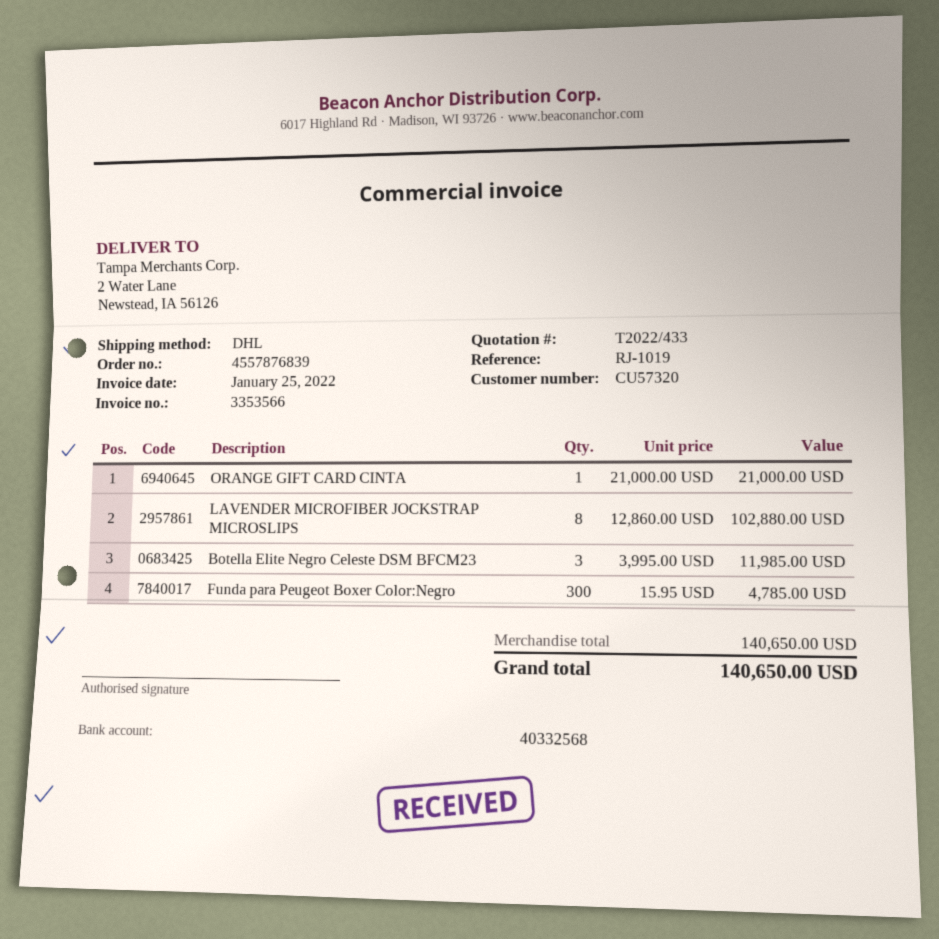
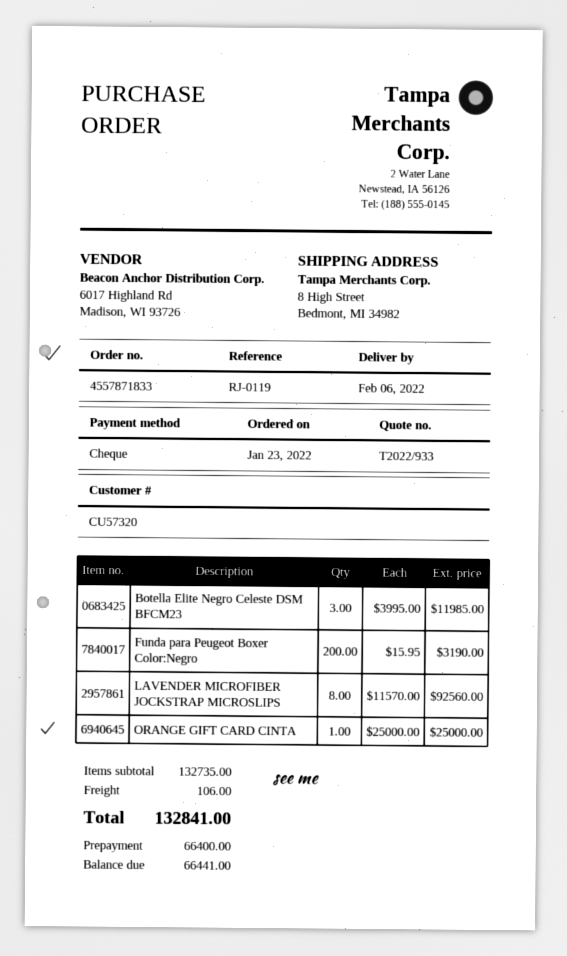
quote number: T2022/433 -> T2022/933
order number: 4557876839 -> 4557871833
reference: RJ-1019 -> RJ-0119
ship to: 2 Water Lane, Newstead, IA 56126 -> 8 High Street, Bedmont, MI 34982
ORANGE GIFT CARD CINTA: 1 x 21000.00 = 21000.00 -> 1 x 25000.00 = 25000.00
LAVENDER MICROFIBER JOCKSTRAP MICROSLIPS: 8 x 12860.00 = 102880.00 -> 8 x 11570.00 = 92560.00
Funda para Peugeot Boxer Color:Negro: 300 x 15.95 = 4785.00 -> 200 x 15.95 = 3190.00
subtotal: 140650.00 -> 132735.00
shipping: none -> 106.00
total: 140650.00 -> 132841.00

